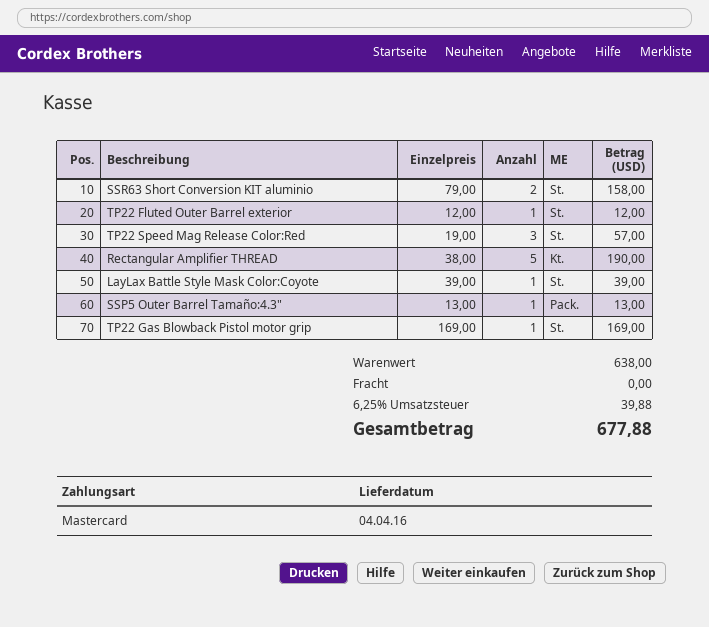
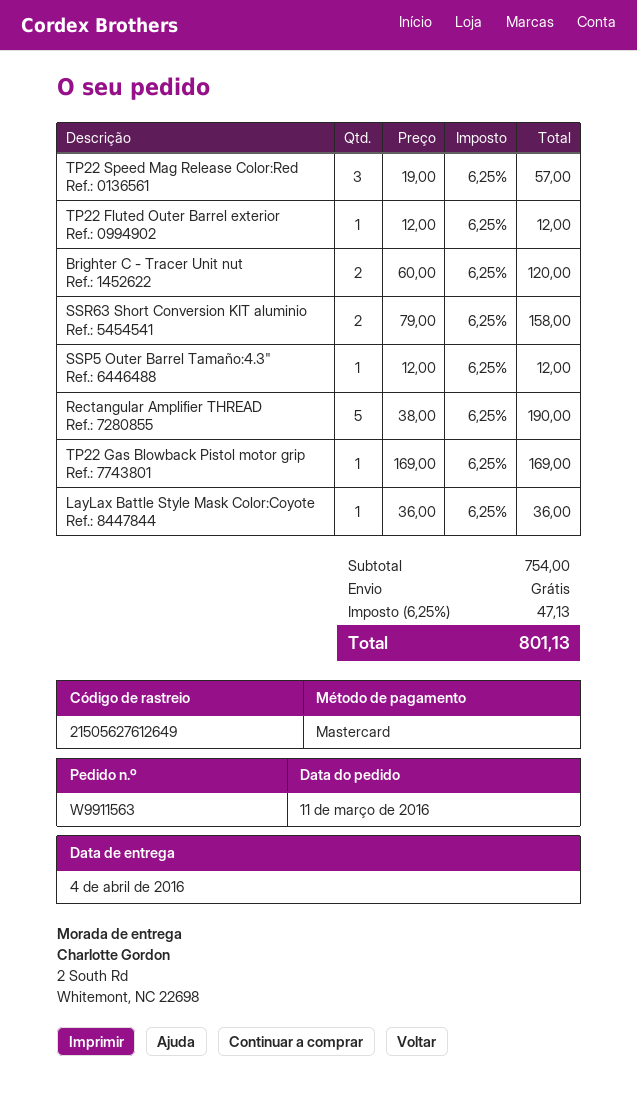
LayLax Battle Style Mask Color:Coyote: 1 x 39.00 = 39.00 -> 1 x 36.00 = 36.00
SSP5 Outer Barrel Tamaño:4.3": 1 x 13.00 = 13.00 -> 1 x 12.00 = 12.00
Brighter C - Tracer Unit nut: none -> 2 x 60.00 = 120.00
subtotal: 638.00 -> 754.00
tax: 6.25% = 39.88 -> 6.25% = 47.13
total: 677.88 -> 801.13

